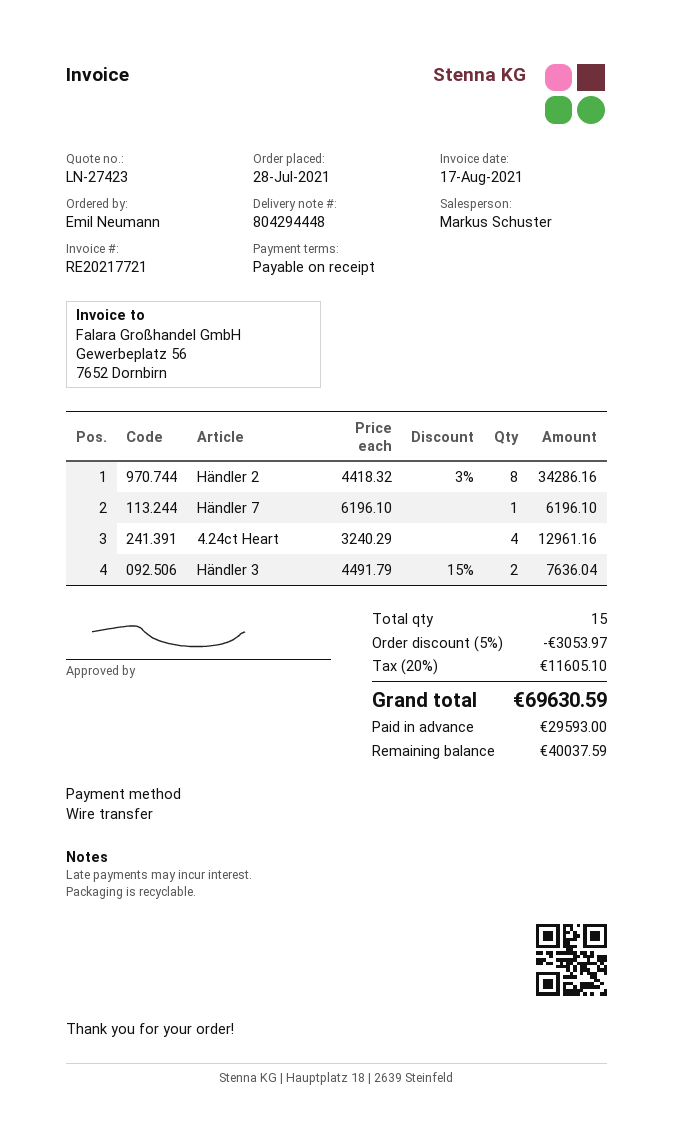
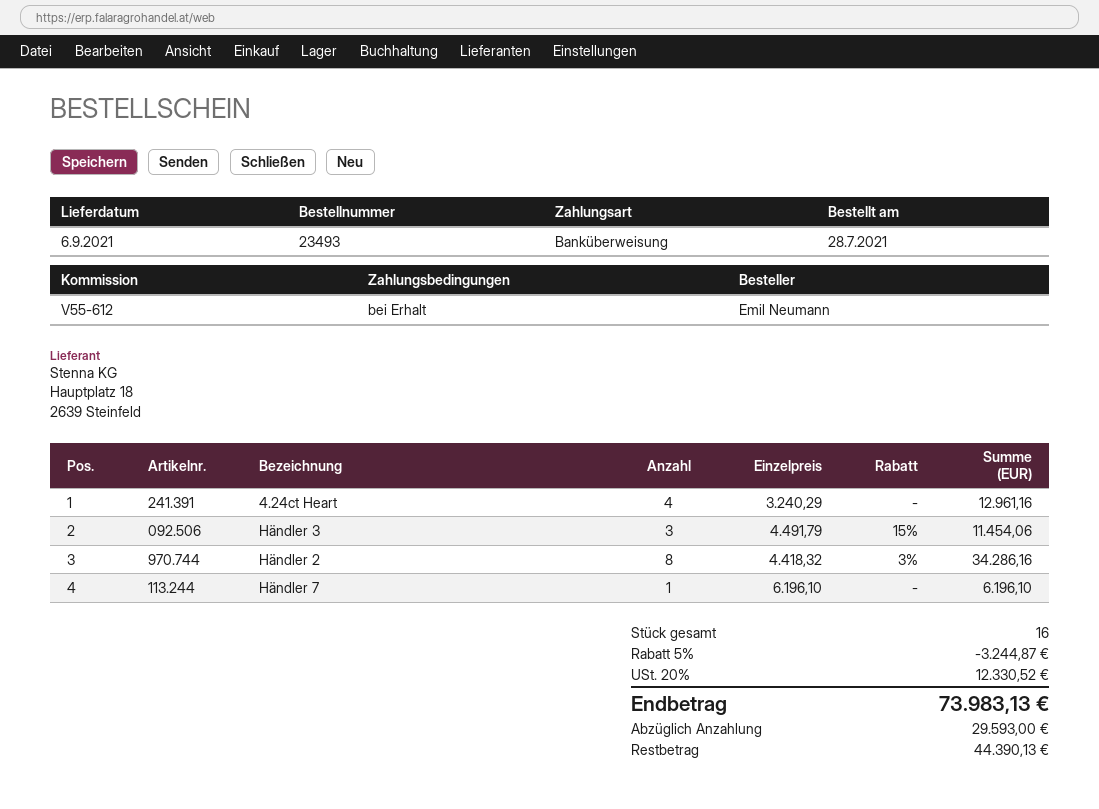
Händler 3: 2 x 4491.79 - 15% = 7636.04 -> 3 x 4491.79 - 15% = 11454.06
total quantity: 15 -> 16
discount: 5% = 3053.97 -> 5% = 3244.87
tax: 20% = 11605.10 -> 20% = 12330.52
total: 69630.59 -> 73983.13
balance: 40037.59 -> 44390.13

